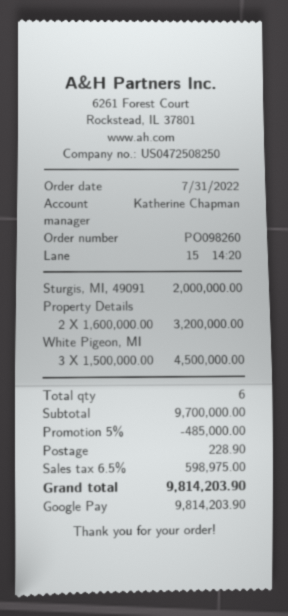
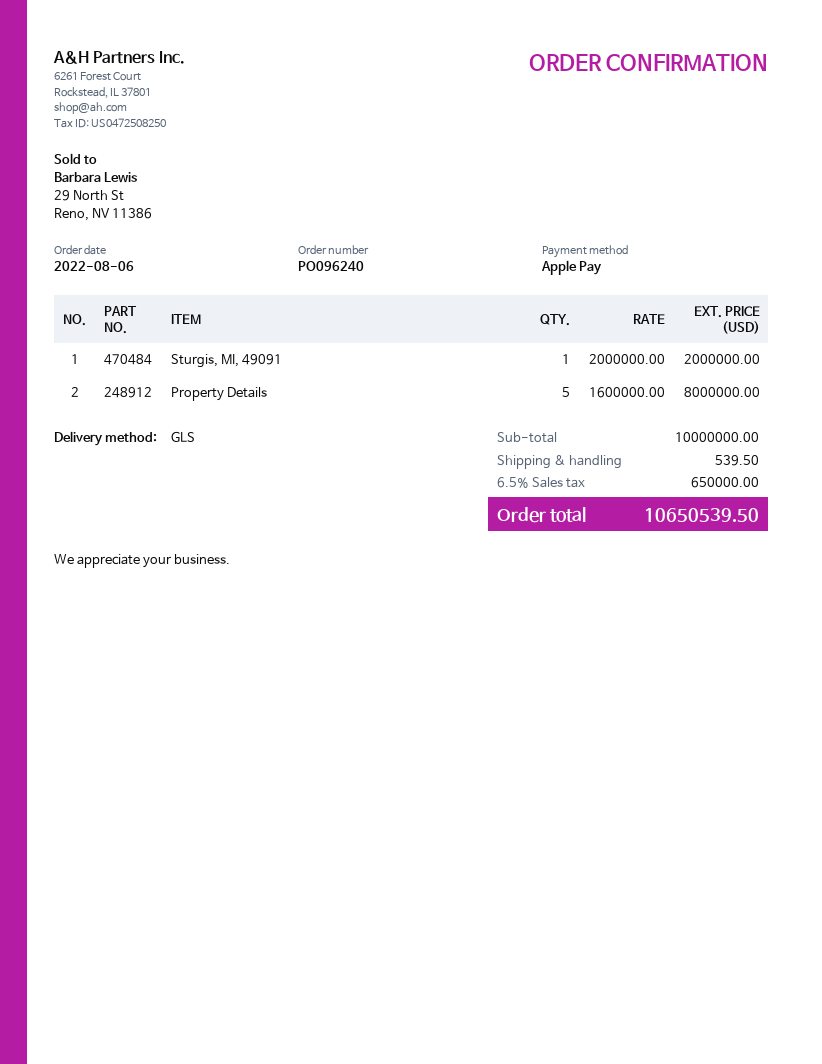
order number: PO098260 -> PO096240
order date: 2022-07-31 -> 2022-08-06
payment method: Google Pay -> Apple Pay
Property Details: 2 x 1600000.00 = 3200000.00 -> 5 x 1600000.00 = 8000000.00
White Pigeon, MI: 3 x 1500000.00 = 4500000.00 -> none
subtotal: 9700000.00 -> 10000000.00
discount: 5% = 485000.00 -> none
shipping: 228.90 -> 539.50
tax: 6.5% = 598975.00 -> 6.5% = 650000.00
total: 9814203.90 -> 10650539.50

